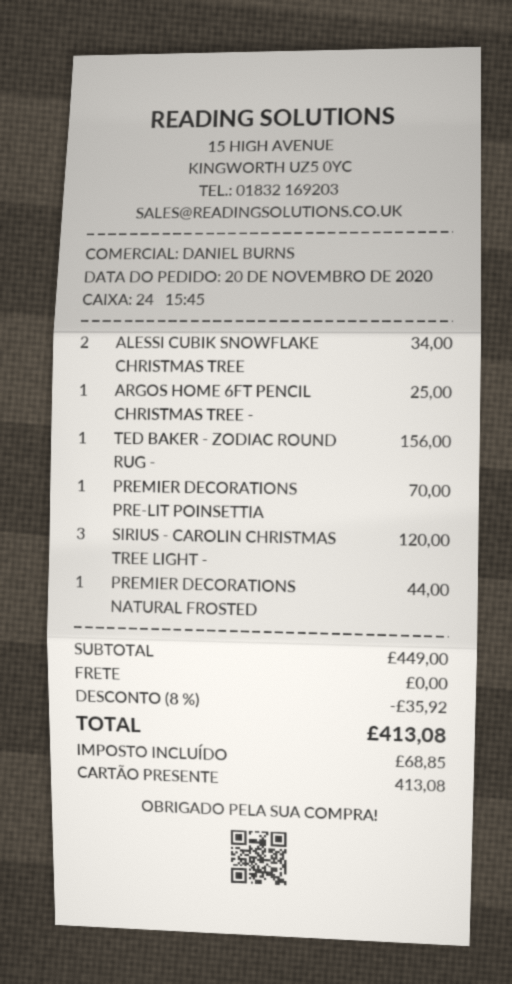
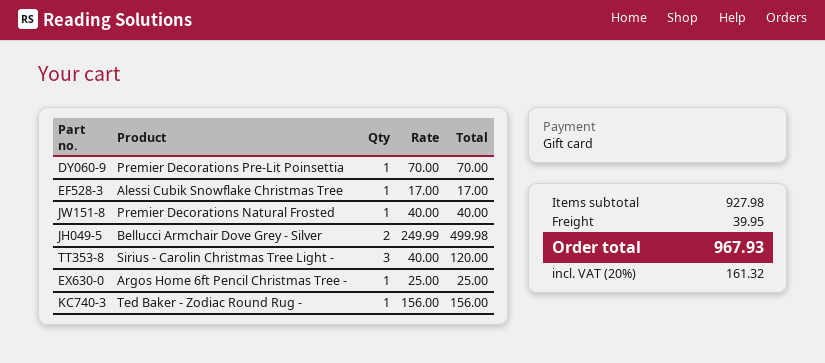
ALESSI CUBIK SNOWFLAKE CHRISTMAS TREE: 2 for 34.00 -> 1 for 17.00
PREMIER DECORATIONS NATURAL FROSTED: 1 for 44.00 -> 1 for 40.00
Bellucci Armchair Dove Grey - Silver: none -> 2 for 499.98
subtotal: 449.00 -> 927.98
discount: 8% = 35.92 -> none
shipping: 0.00 -> 39.95
tax: 68.85 -> 161.32
total: 413.08 -> 967.93

